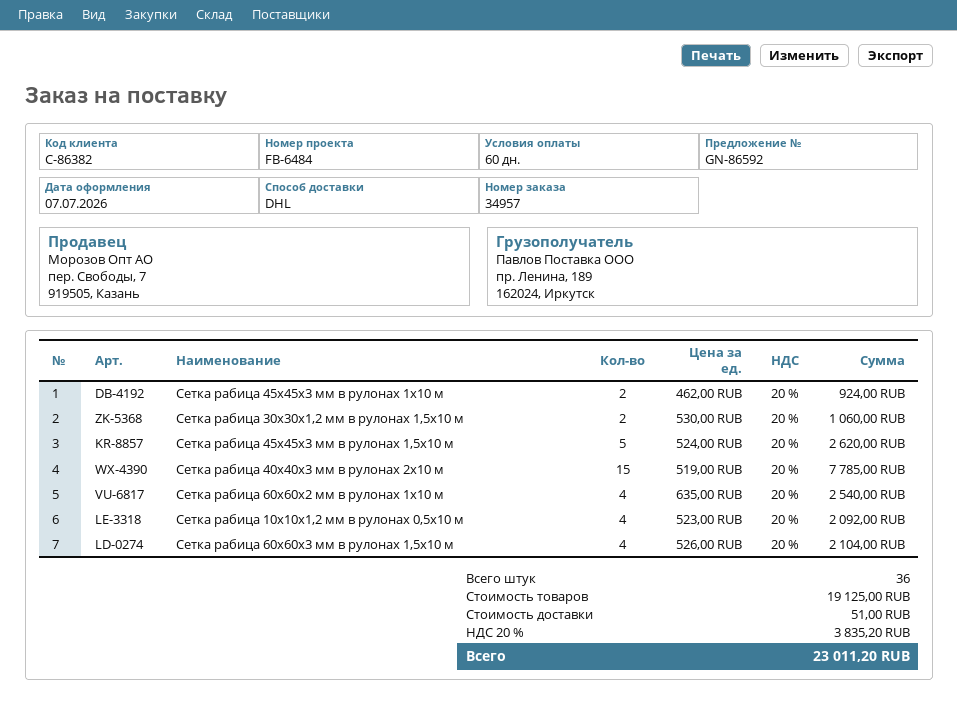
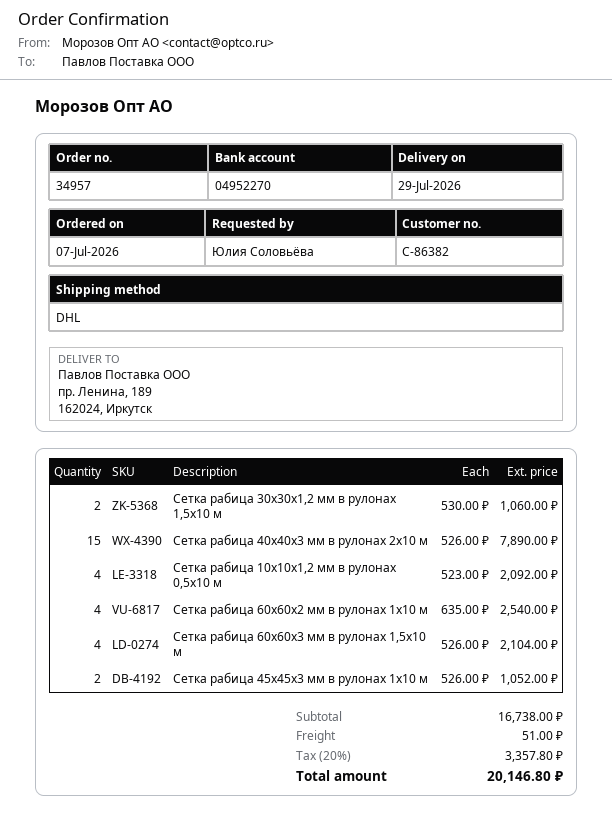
Сетка рабица 45х45х3 мм в рулонах 1х10 м: 2 x 462.00 = 924.00 -> 2 x 526.00 = 1052.00
Сетка рабица 45х45х3 мм в рулонах 1,5х10 м: 5 x 524.00 = 2620.00 -> none
Сетка рабица 40х40х3 мм в рулонах 2х10 м: 15 x 519.00 = 7785.00 -> 15 x 526.00 = 7890.00
subtotal: 19125.00 -> 16738.00
tax: 20% = 3835.20 -> 20% = 3357.80
total: 23011.20 -> 20146.80

